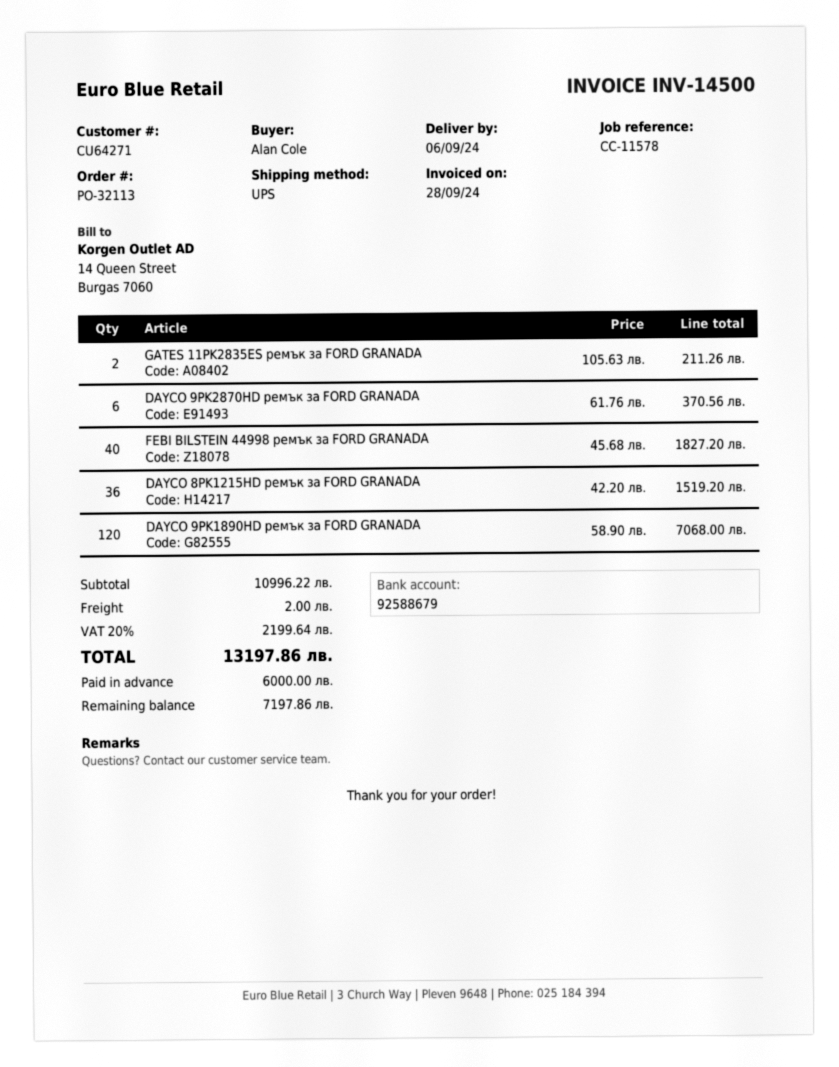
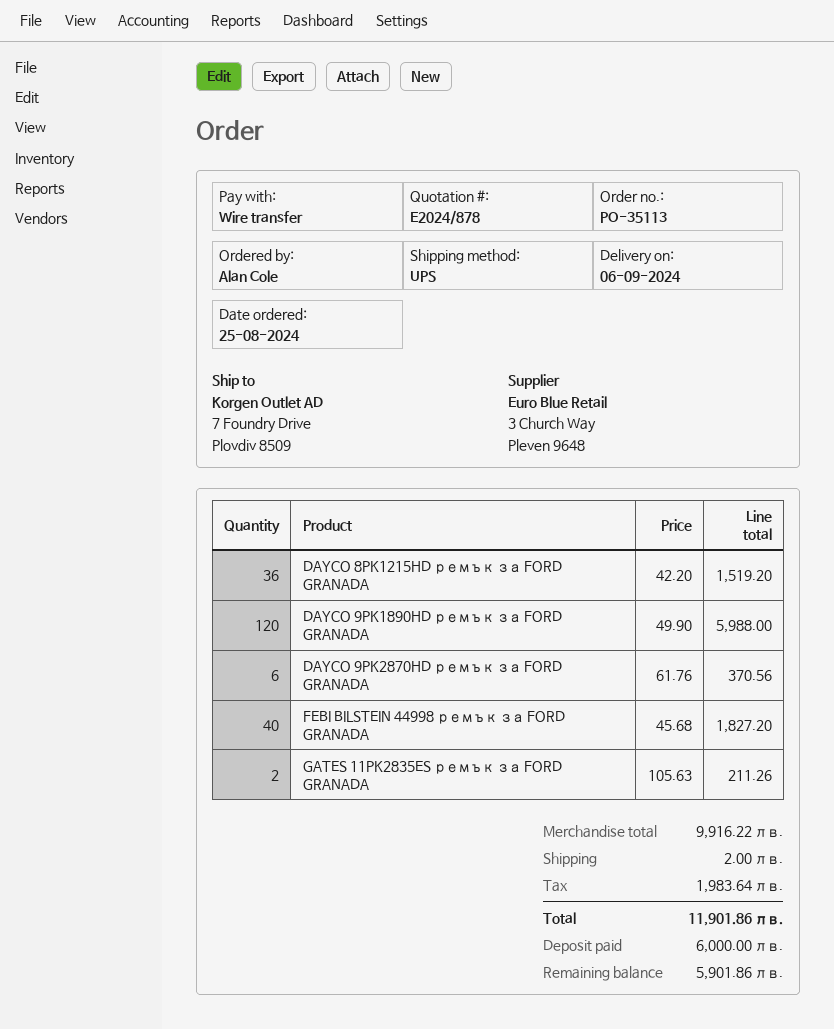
order number: PO-32113 -> PO-35113
DAYCO 9PK1890HD ремък за FORD GRANADA: 120 x 58.90 = 7068.00 -> 120 x 49.90 = 5988.00
subtotal: 10996.22 -> 9916.22
tax: 2199.64 -> 1983.64
total: 13197.86 -> 11901.86
balance: 7197.86 -> 5901.86

